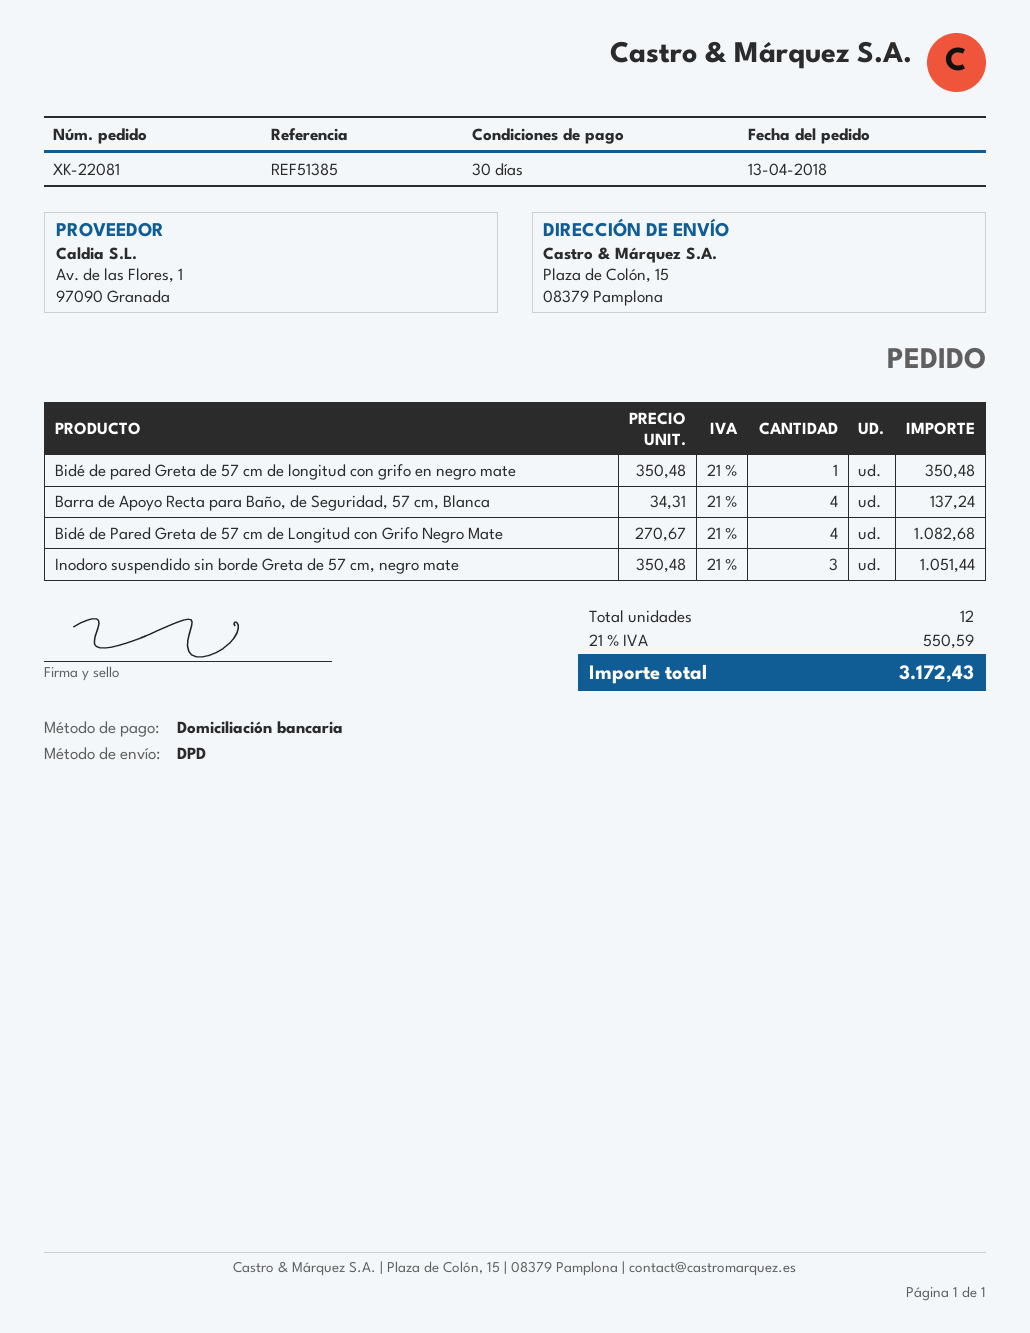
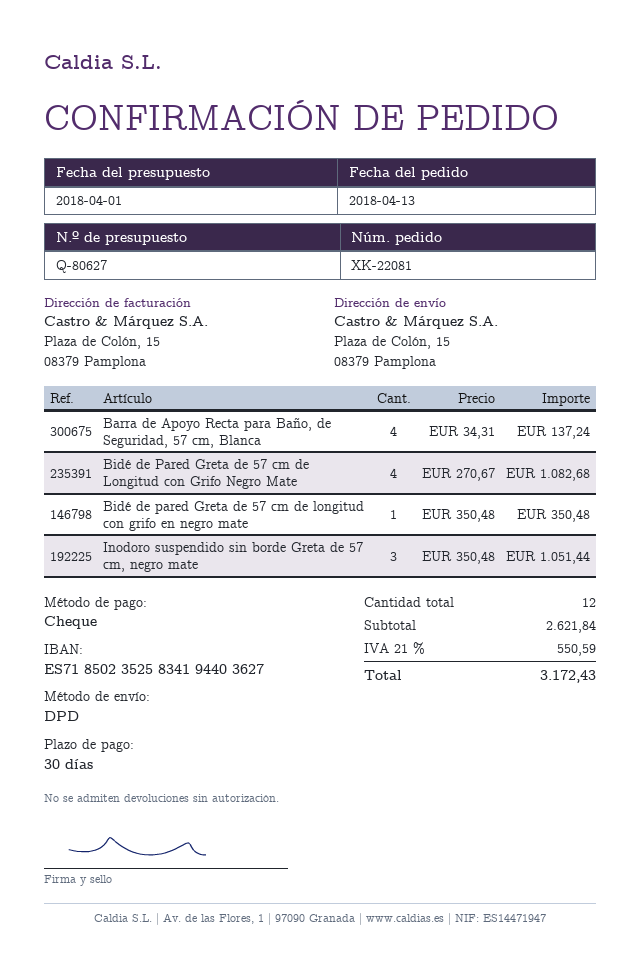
payment method: direct debit -> cheque

